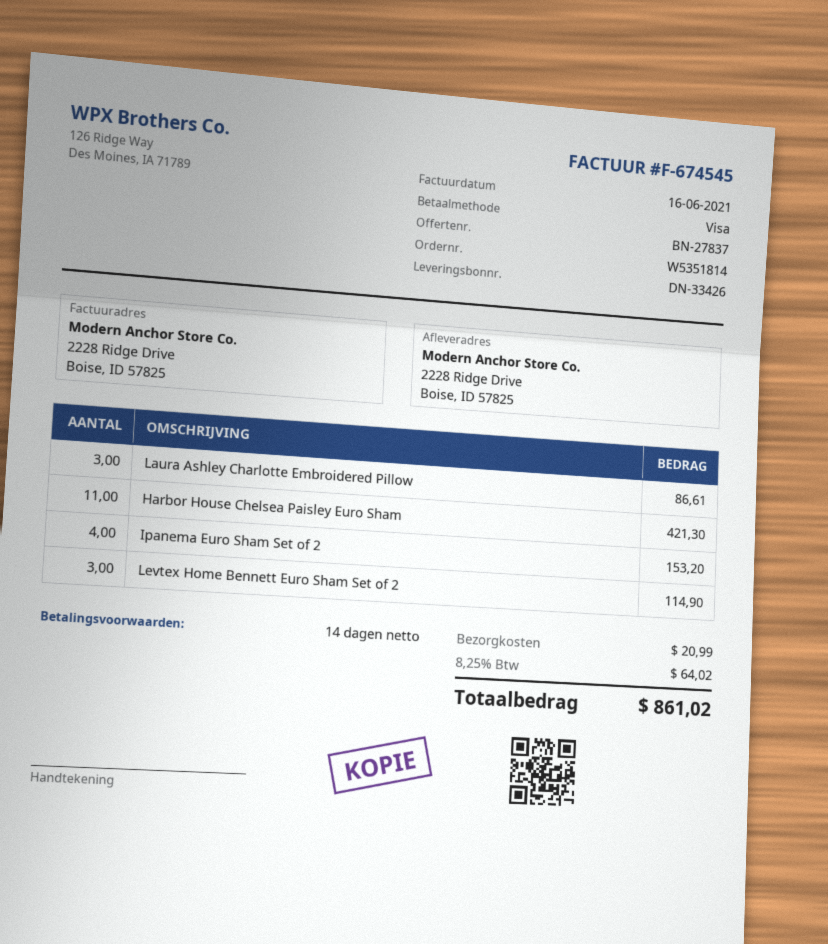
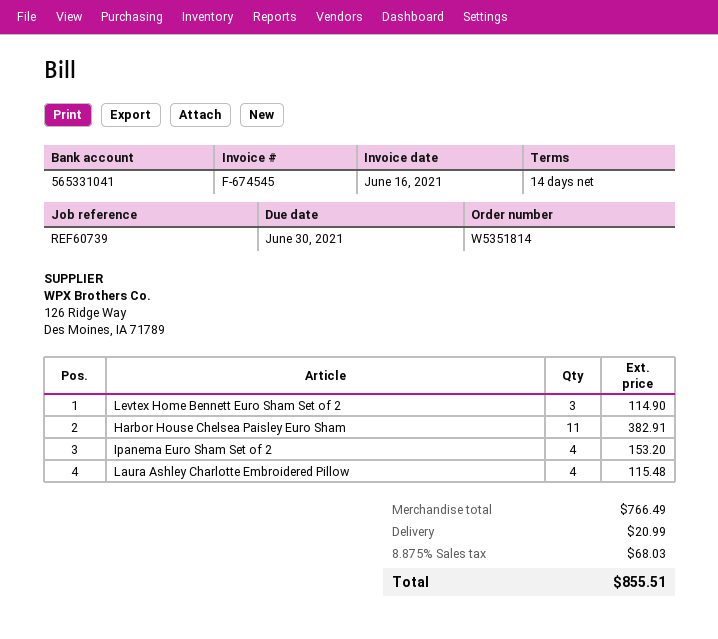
Laura Ashley Charlotte Embroidered Pillow: 3 for 86.61 -> 4 for 115.48
Harbor House Chelsea Paisley Euro Sham: 11 for 421.30 -> 11 for 382.91
tax: 8.25% = 64.02 -> 8.875% = 68.03
total: 861.02 -> 855.51

